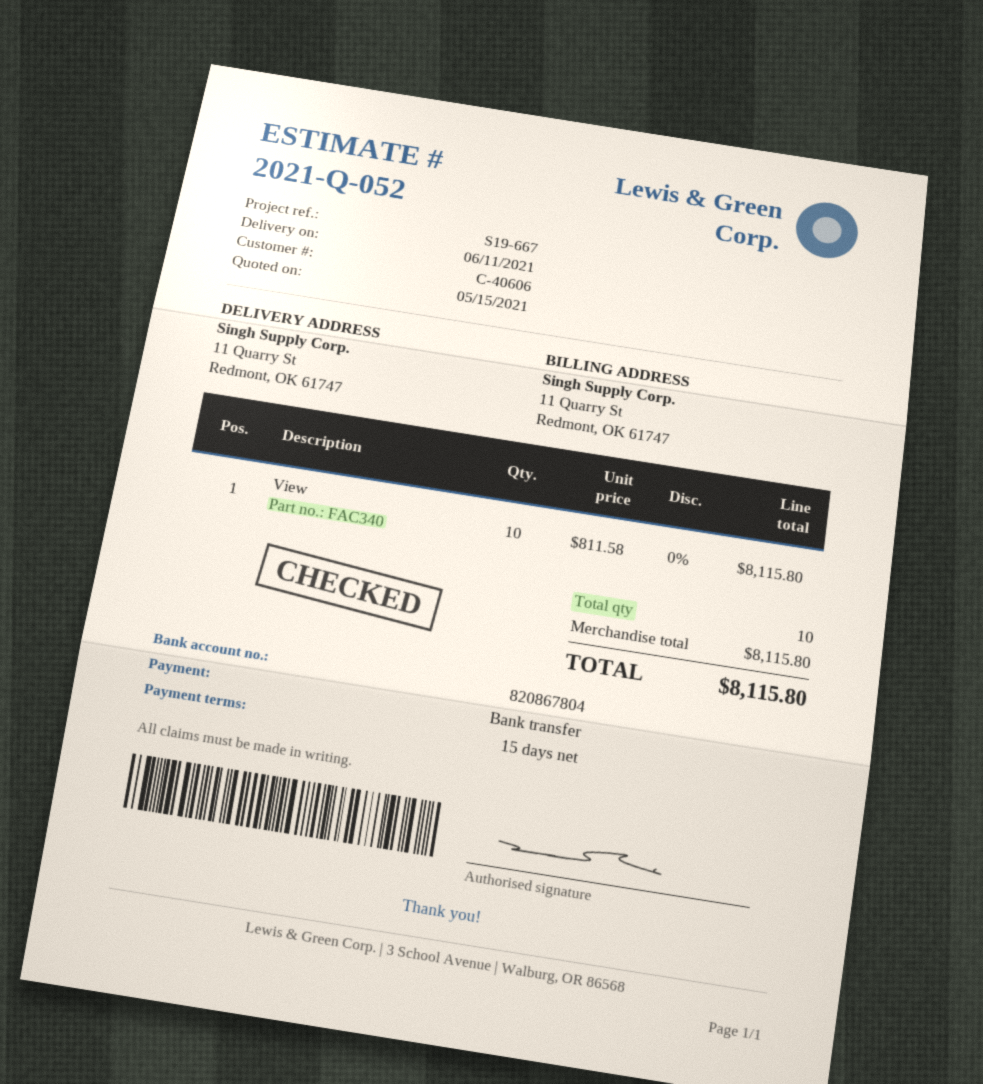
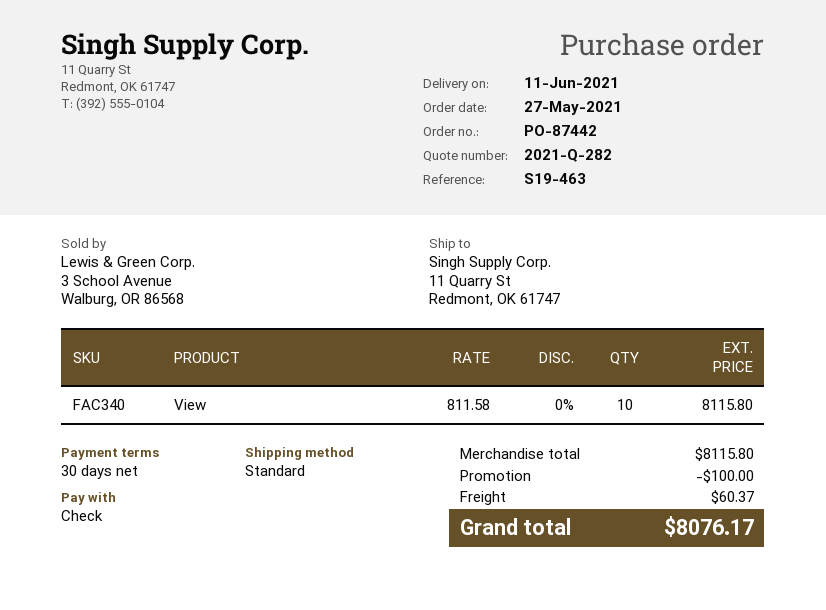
quote number: 2021-Q-052 -> 2021-Q-282
payment terms: 15 days -> 30 days
reference: S19-667 -> S19-463
payment method: bank transfer -> cheque
discount: none -> 100.00
shipping: none -> 60.37
total: 8115.80 -> 8076.17

